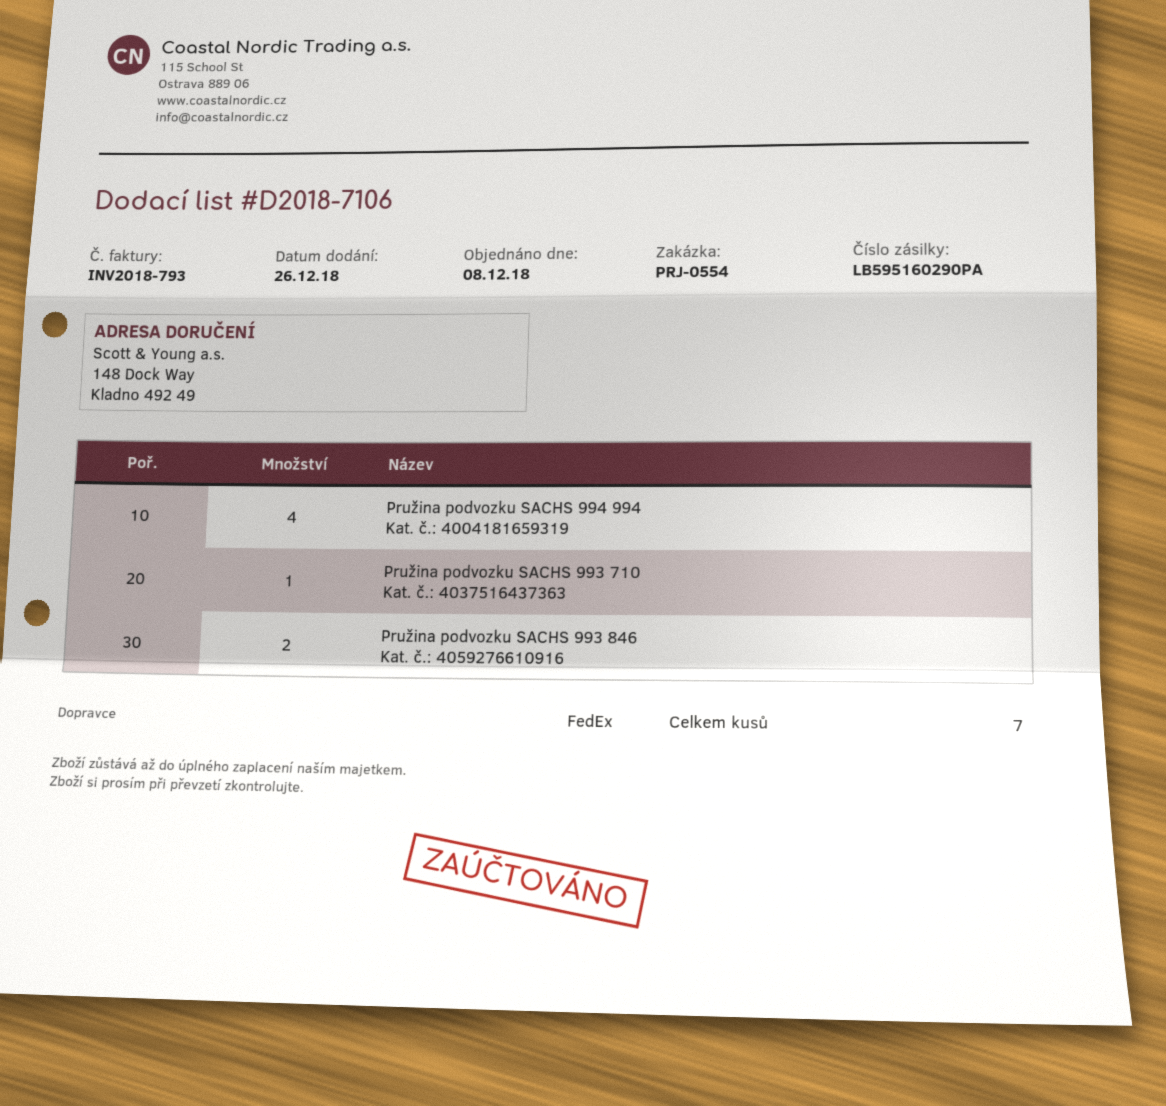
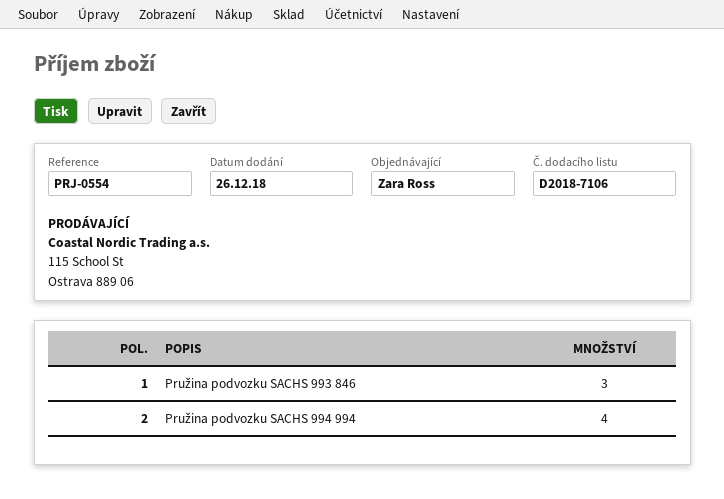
Pružina podvozku SACHS 993 710: 1 -> none
Pružina podvozku SACHS 993 846: 2 -> 3

